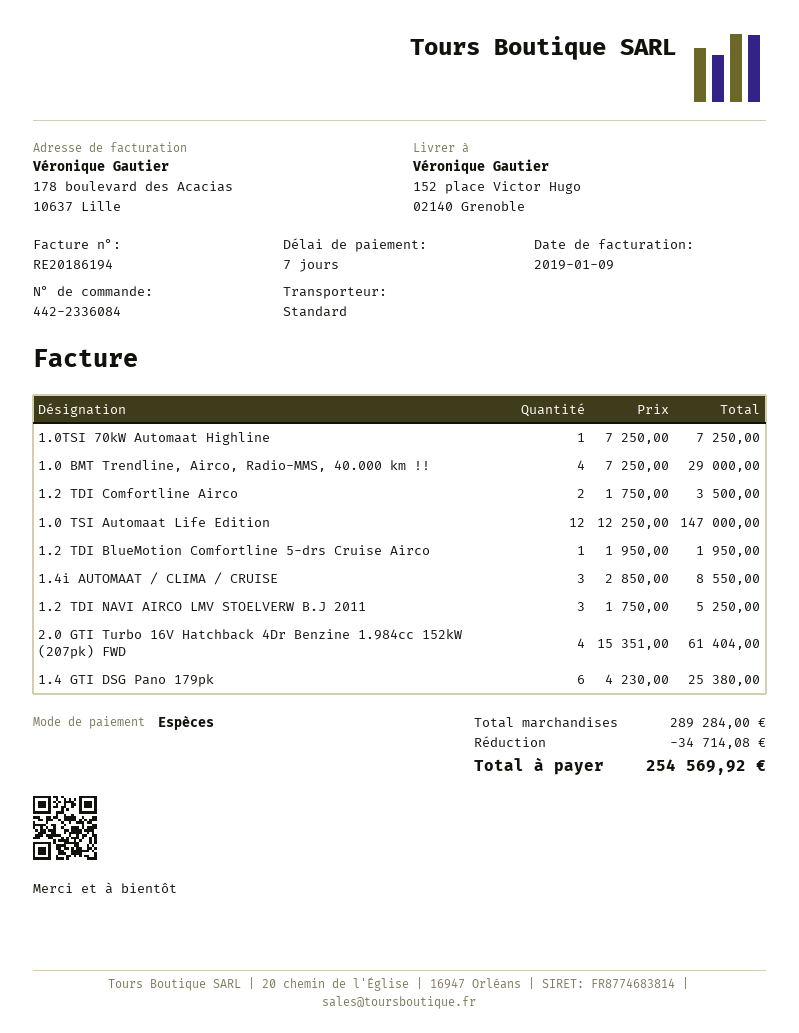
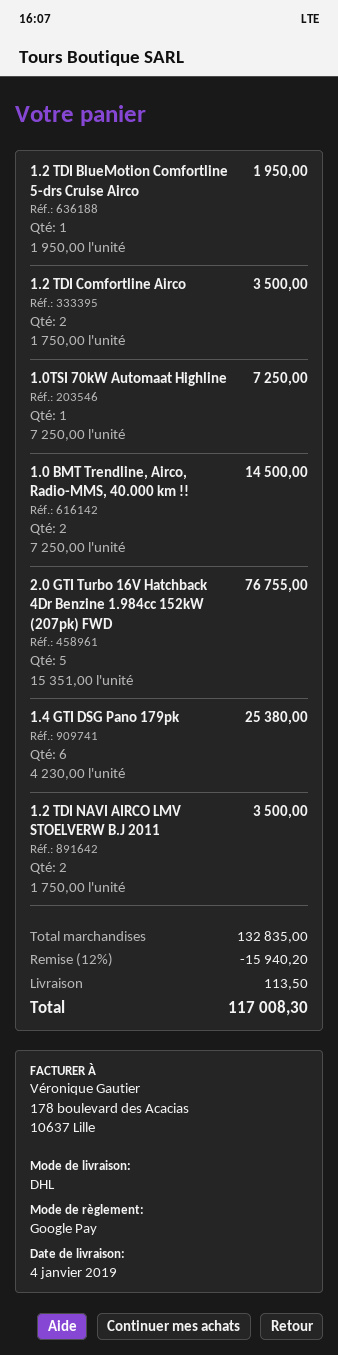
payment method: cash -> Google Pay
shipping method: standard -> DHL
1.0 BMT Trendline, Airco, Radio-MMS, 40.000 km !!: 4 x 7250.00 = 29000.00 -> 2 x 7250.00 = 14500.00
1.0 TSI Automaat Life Edition: 12 x 12250.00 = 147000.00 -> none
1.4i AUTOMAAT / CLIMA / CRUISE: 3 x 2850.00 = 8550.00 -> none
1.2 TDI NAVI AIRCO LMV STOELVERW B.J 2011: 3 x 1750.00 = 5250.00 -> 2 x 1750.00 = 3500.00
2.0 GTI Turbo 16V Hatchback 4Dr Benzine 1.984cc 152kW (207pk) FWD: 4 x 15351.00 = 61404.00 -> 5 x 15351.00 = 76755.00
subtotal: 289284.00 -> 132835.00
discount: 34714.08 -> 15940.20
shipping: none -> 113.50
total: 254569.92 -> 117008.30

